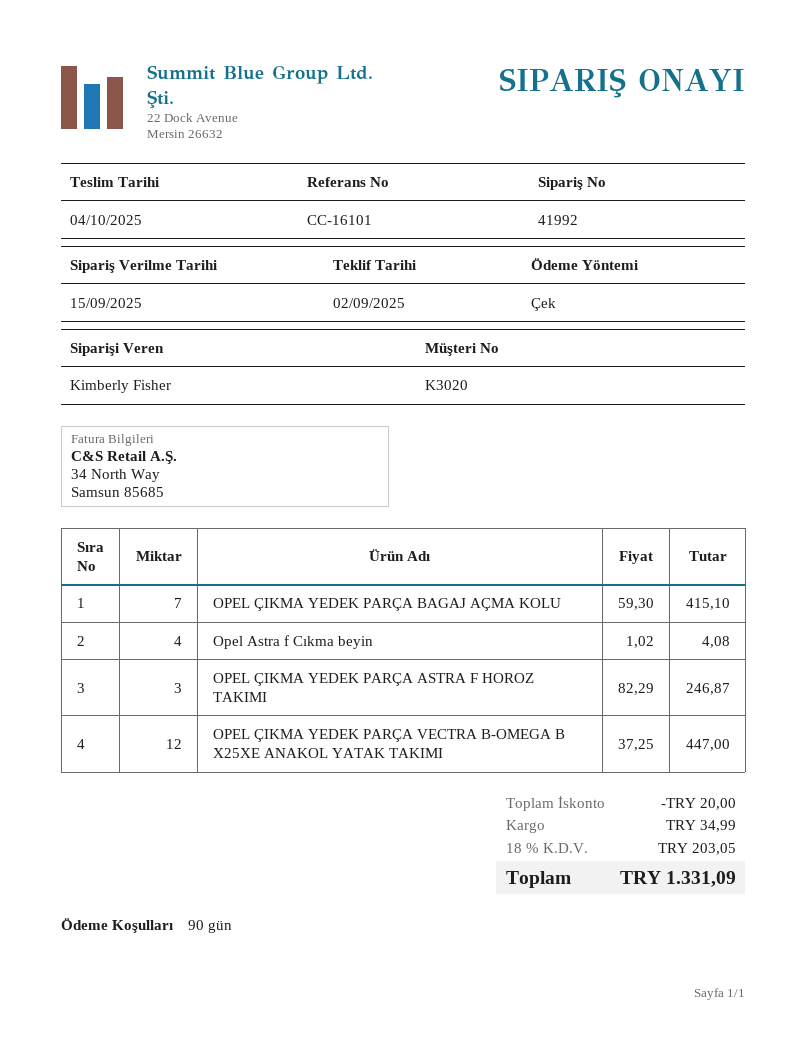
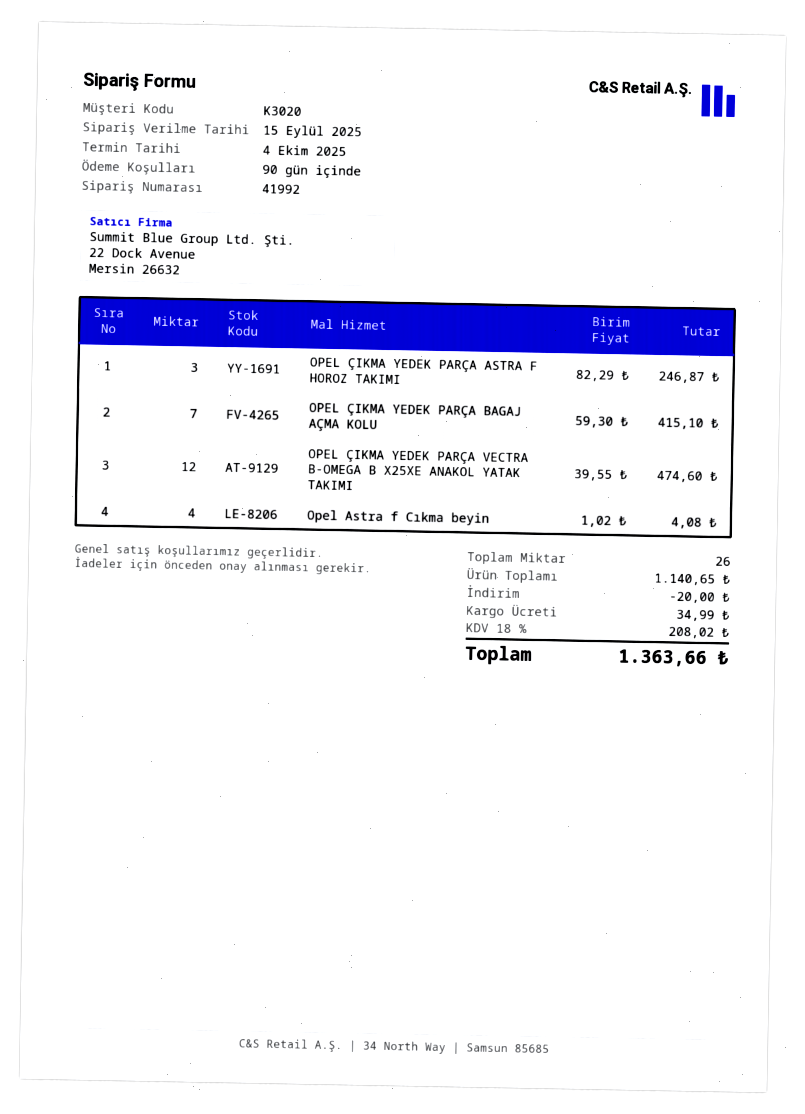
OPEL ÇIKMA YEDEK PARÇA VECTRA B-OMEGA B X25XE ANAKOL YATAK TAKIMI: 12 x 37.25 = 447.00 -> 12 x 39.55 = 474.60
tax: 18% = 203.05 -> 18% = 208.02
total: 1331.09 -> 1363.66

